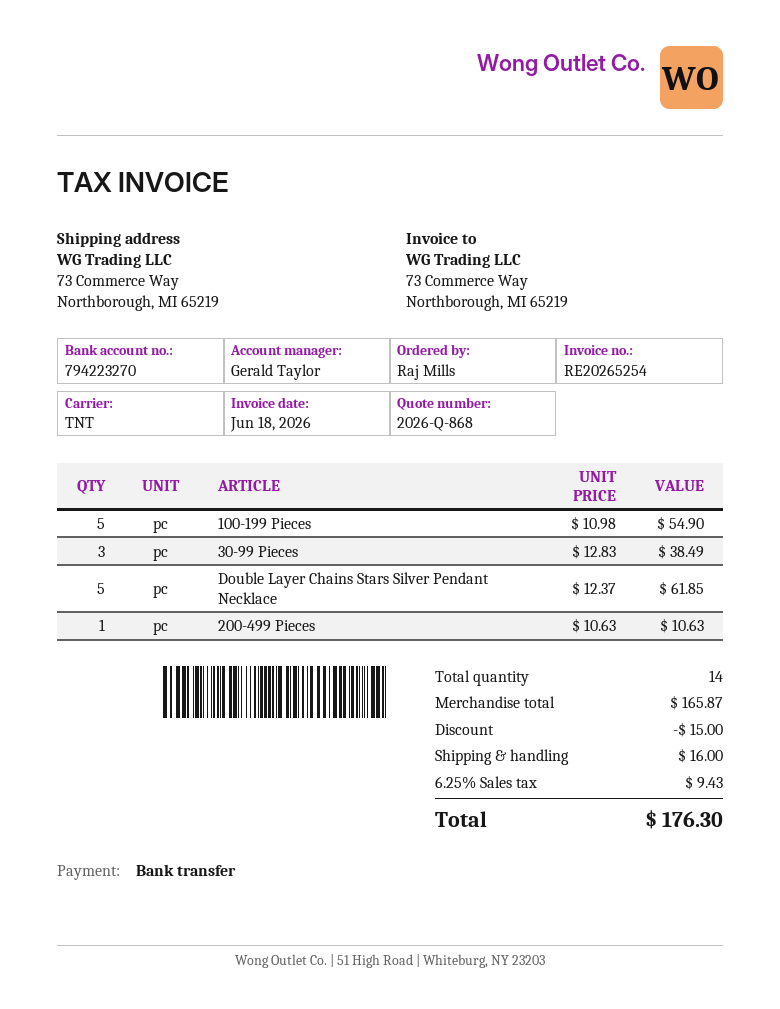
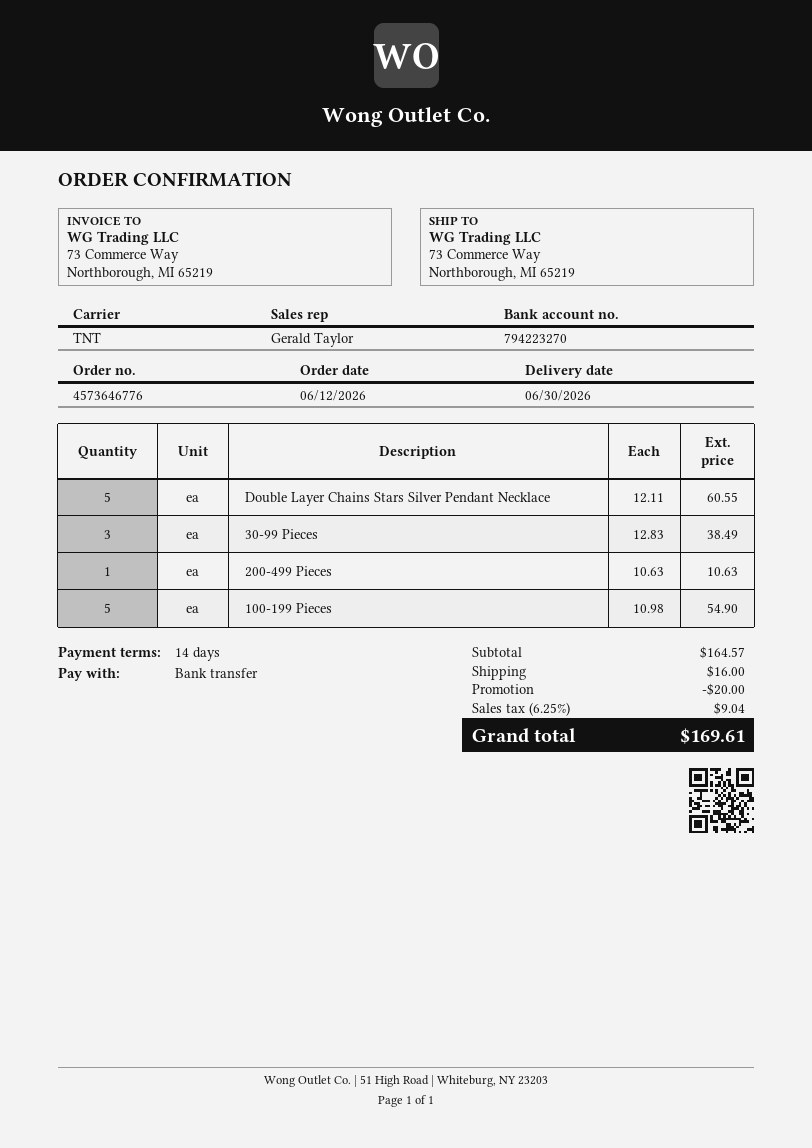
Double Layer Chains Stars Silver Pendant Necklace: 5 x 12.37 = 61.85 -> 5 x 12.11 = 60.55
subtotal: 165.87 -> 164.57
discount: 15.00 -> 20.00
tax: 6.25% = 9.43 -> 6.25% = 9.04
total: 176.30 -> 169.61

